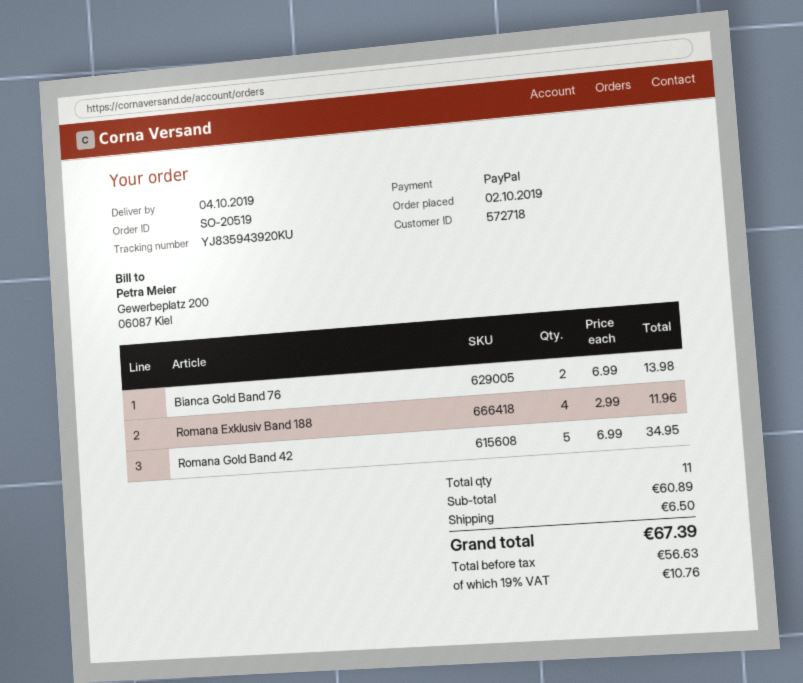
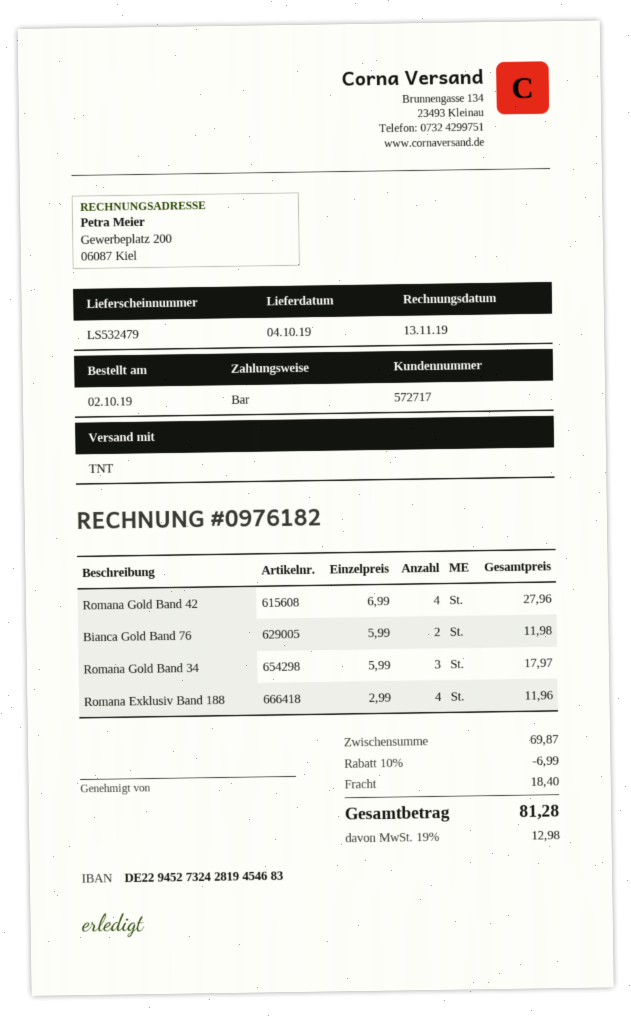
customer number: 572718 -> 572717
payment method: PayPal -> cash
Bianca Gold Band 76: 2 x 6.99 = 13.98 -> 2 x 5.99 = 11.98
Romana Gold Band 42: 5 x 6.99 = 34.95 -> 4 x 6.99 = 27.96
Romana Gold Band 34: none -> 3 x 5.99 = 17.97
subtotal: 60.89 -> 69.87
discount: none -> 10% = 6.99
shipping: 6.50 -> 18.40
tax: 19% = 10.76 -> 19% = 12.98
total: 67.39 -> 81.28

